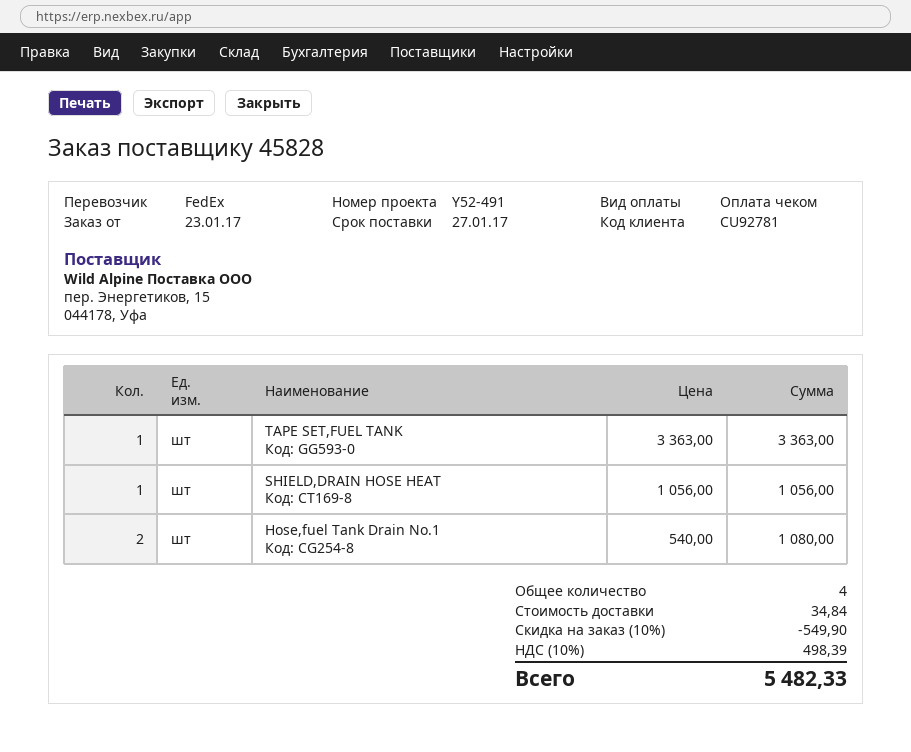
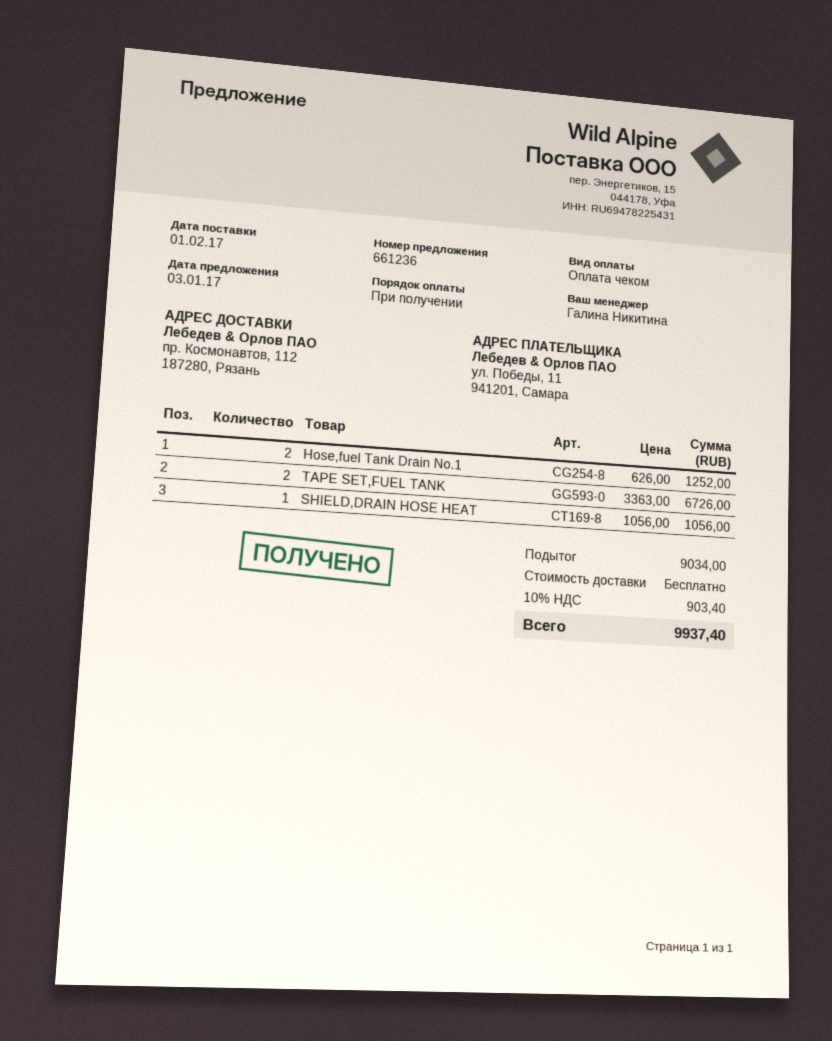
delivery date: 2017-01-27 -> 2017-02-01
TAPE SET,FUEL TANK: 1 x 3363.00 = 3363.00 -> 2 x 3363.00 = 6726.00
Hose,fuel Tank Drain No.1: 2 x 540.00 = 1080.00 -> 2 x 626.00 = 1252.00
discount: 10% = 549.90 -> none
shipping: 34.84 -> 0.00
tax: 10% = 498.39 -> 10% = 903.40
total: 5482.33 -> 9937.40

